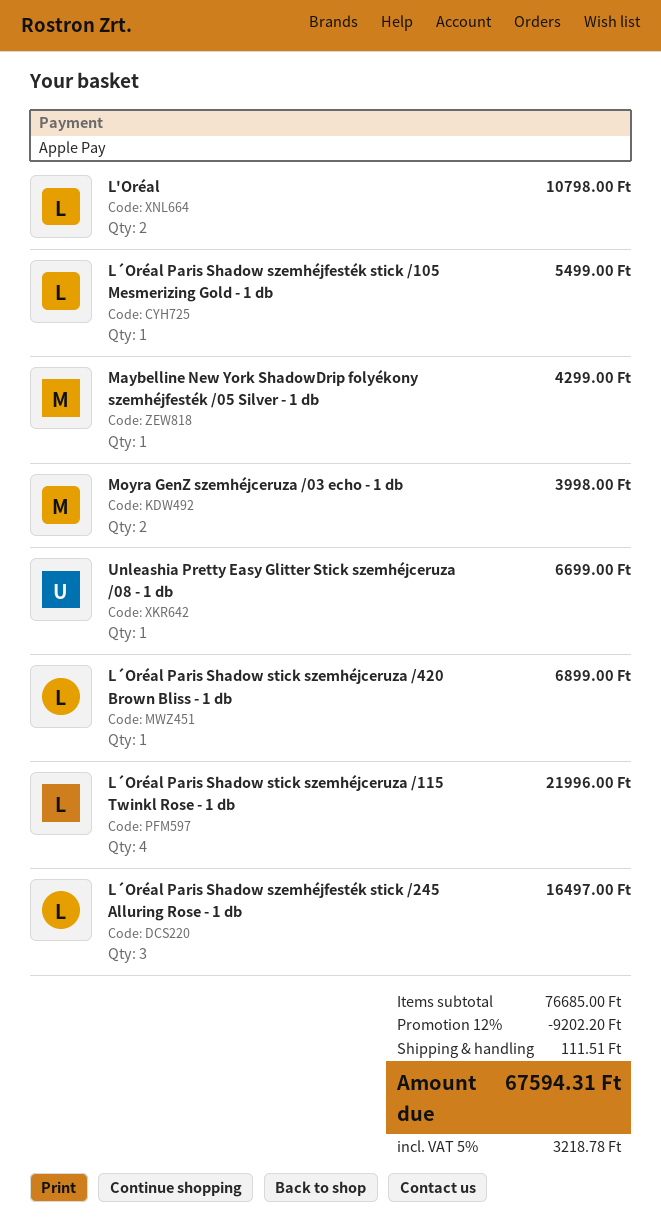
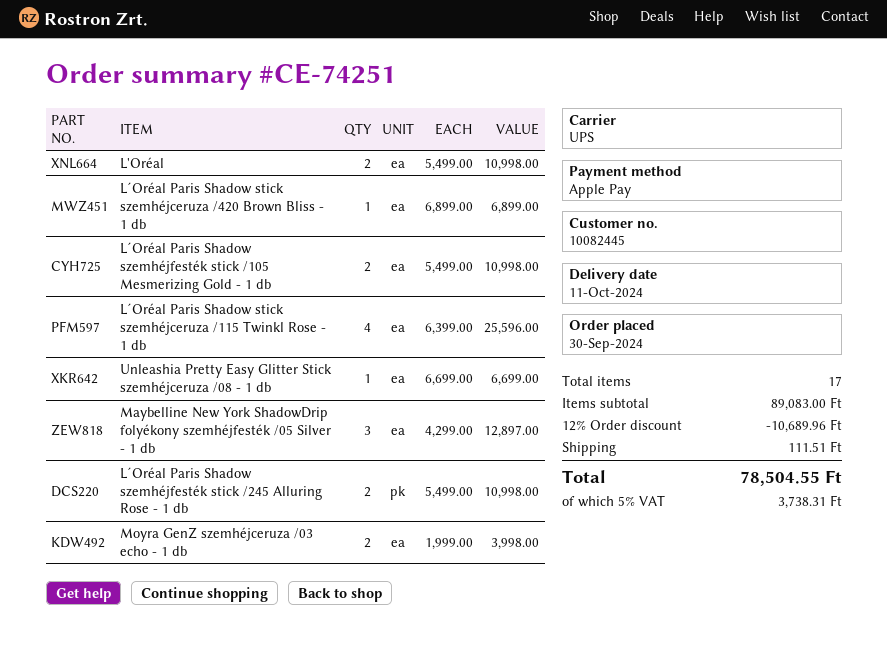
L'Oréal: 2 for 10798.00 -> 2 for 10998.00
L´Oréal Paris Shadow szemhéjfesték stick /105 Mesmerizing Gold - 1 db: 1 for 5499.00 -> 2 for 10998.00
Maybelline New York ShadowDrip folyékony szemhéjfesték /05 Silver - 1 db: 1 for 4299.00 -> 3 for 12897.00
L´Oréal Paris Shadow stick szemhéjceruza /115 Twinkl Rose - 1 db: 4 for 21996.00 -> 4 for 25596.00
L´Oréal Paris Shadow szemhéjfesték stick /245 Alluring Rose - 1 db: 3 for 16497.00 -> 2 for 10998.00
subtotal: 76685.00 -> 89083.00
discount: 12% = 9202.20 -> 12% = 10689.96
tax: 5% = 3218.78 -> 5% = 3738.31
total: 67594.31 -> 78504.55

